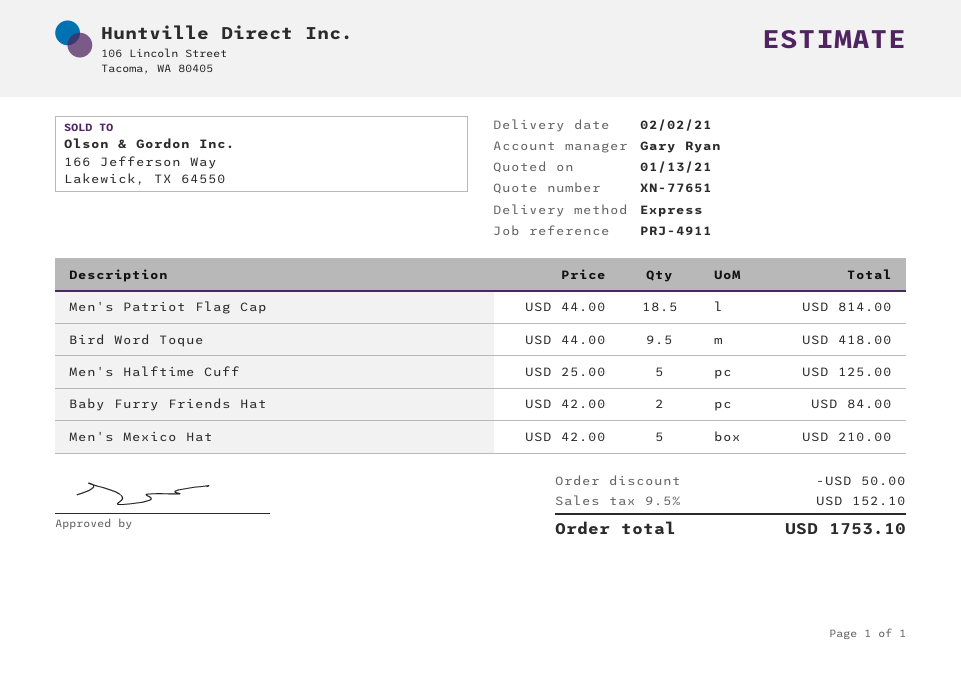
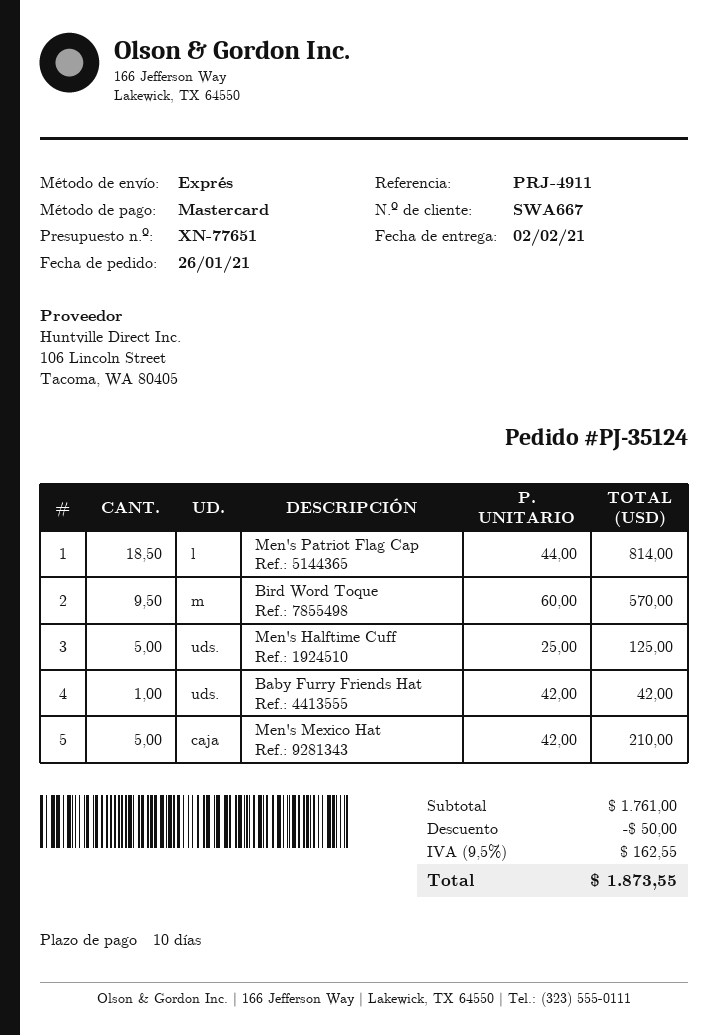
Bird Word Toque: 9.5 x 44.00 = 418.00 -> 9.5 x 60.00 = 570.00
Baby Furry Friends Hat: 2 x 42.00 = 84.00 -> 1 x 42.00 = 42.00
tax: 9.5% = 152.10 -> 9.5% = 162.55
total: 1753.10 -> 1873.55

